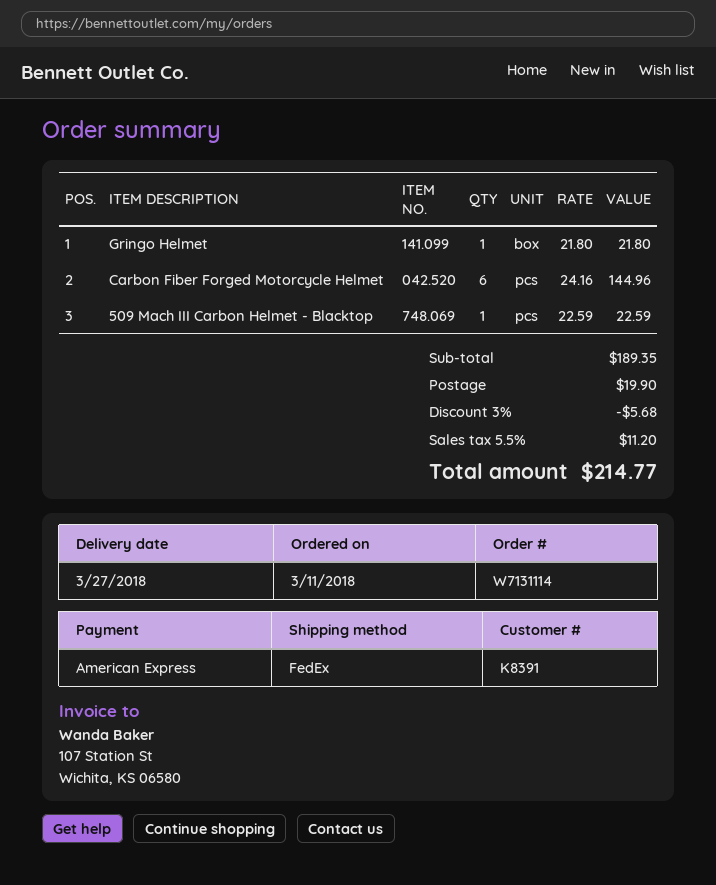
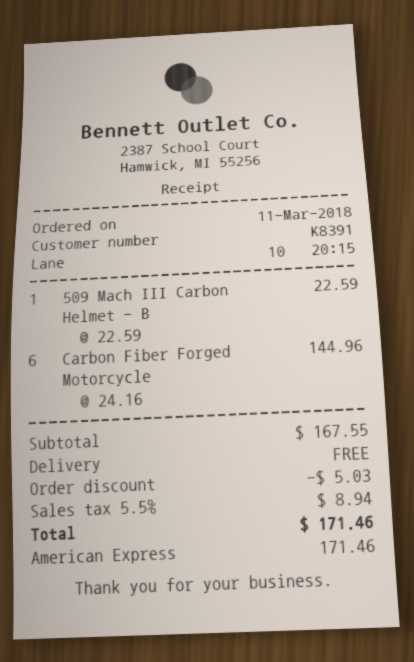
Gringo Helmet: 1 x 21.80 = 21.80 -> none
subtotal: 189.35 -> 167.55
discount: 5.68 -> 5.03
shipping: 19.90 -> 0.00
tax: 5.5% = 11.20 -> 5.5% = 8.94
total: 214.77 -> 171.46

